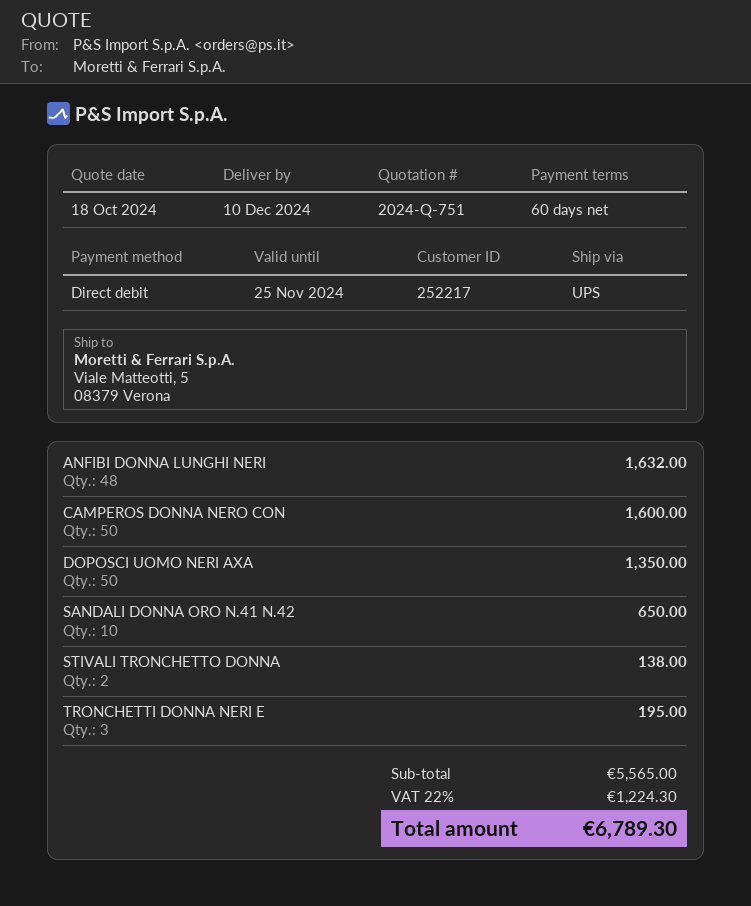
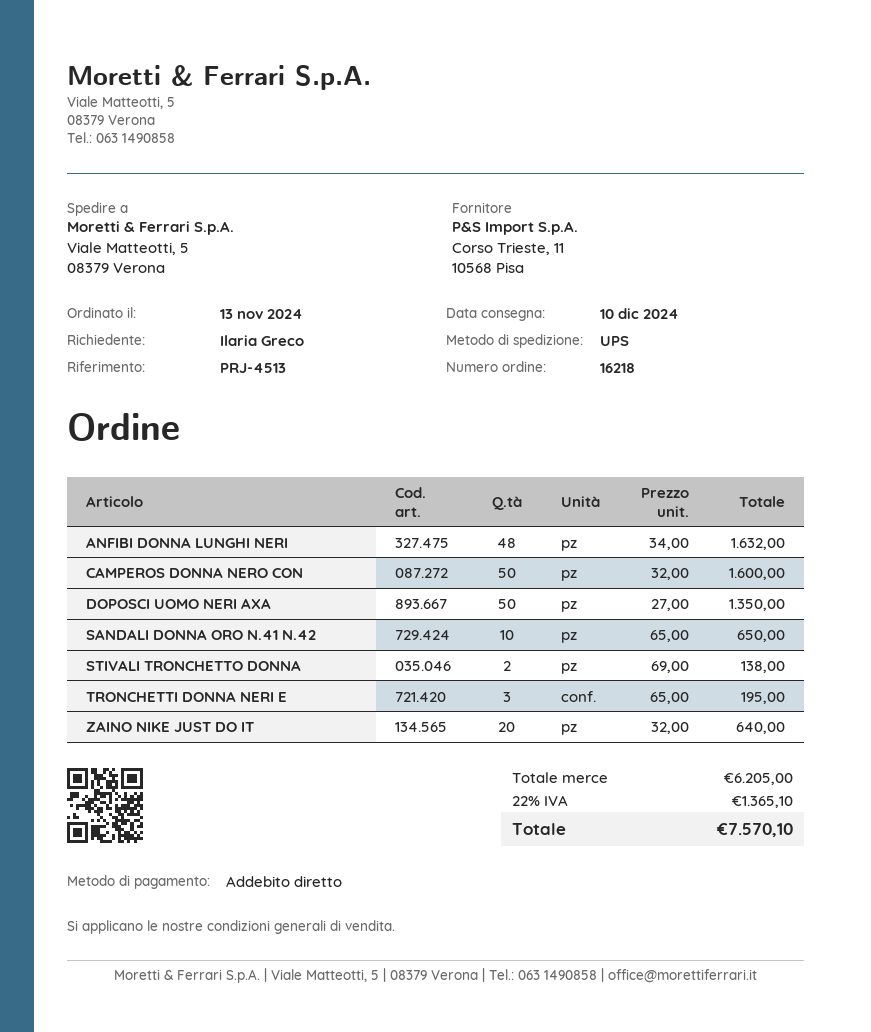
ZAINO NIKE JUST DO IT: none -> 20 for 640.00
subtotal: 5565.00 -> 6205.00
tax: 22% = 1224.30 -> 22% = 1365.10
total: 6789.30 -> 7570.10

